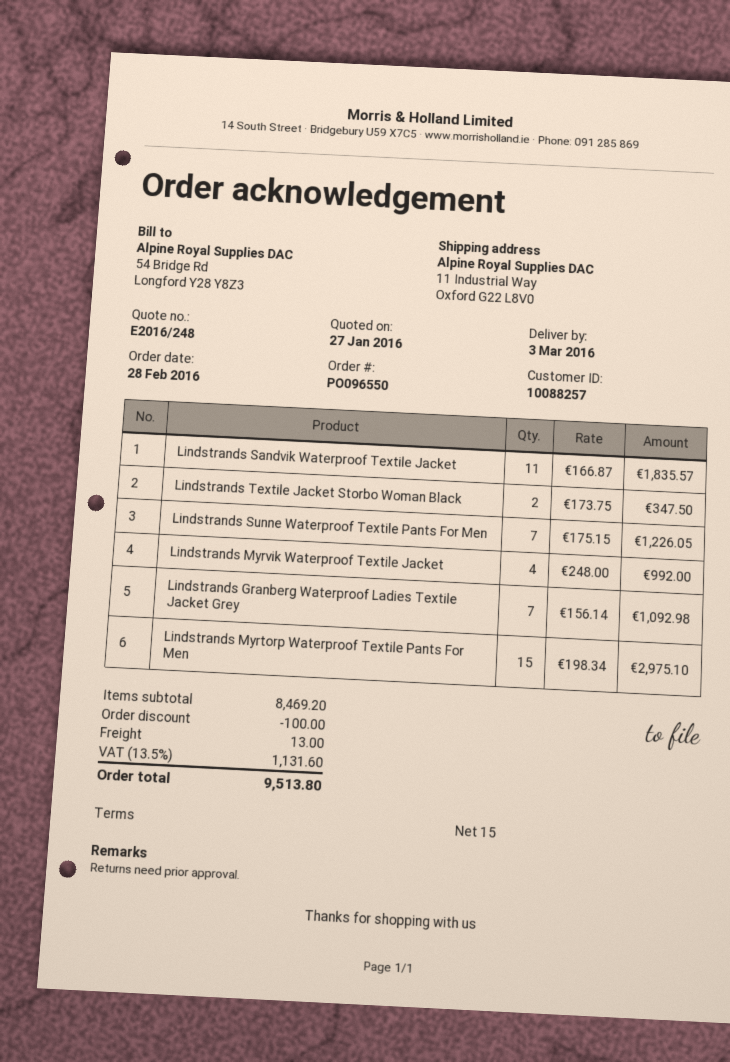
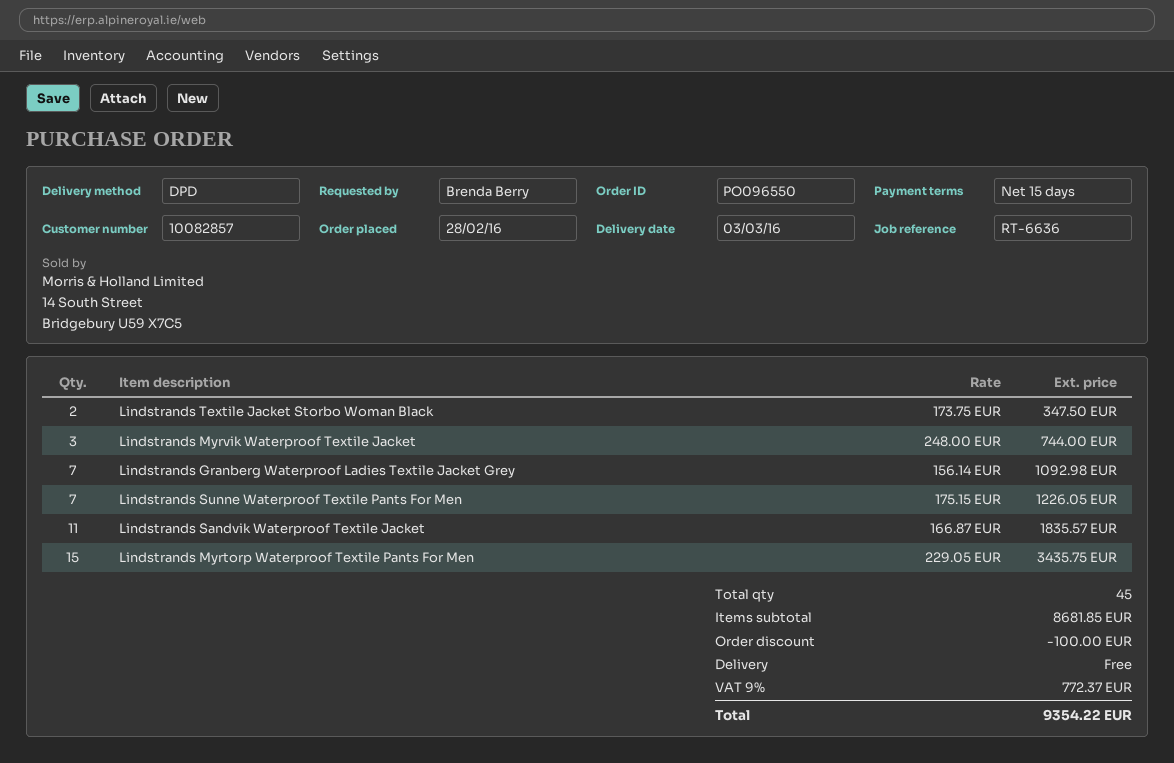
customer number: 10088257 -> 10082857
Lindstrands Myrvik Waterproof Textile Jacket: 4 x 248.00 = 992.00 -> 3 x 248.00 = 744.00
Lindstrands Myrtorp Waterproof Textile Pants For Men: 15 x 198.34 = 2975.10 -> 15 x 229.05 = 3435.75
subtotal: 8469.20 -> 8681.85
shipping: 13.00 -> 0.00
tax: 13.5% = 1131.60 -> 9% = 772.37
total: 9513.80 -> 9354.22

